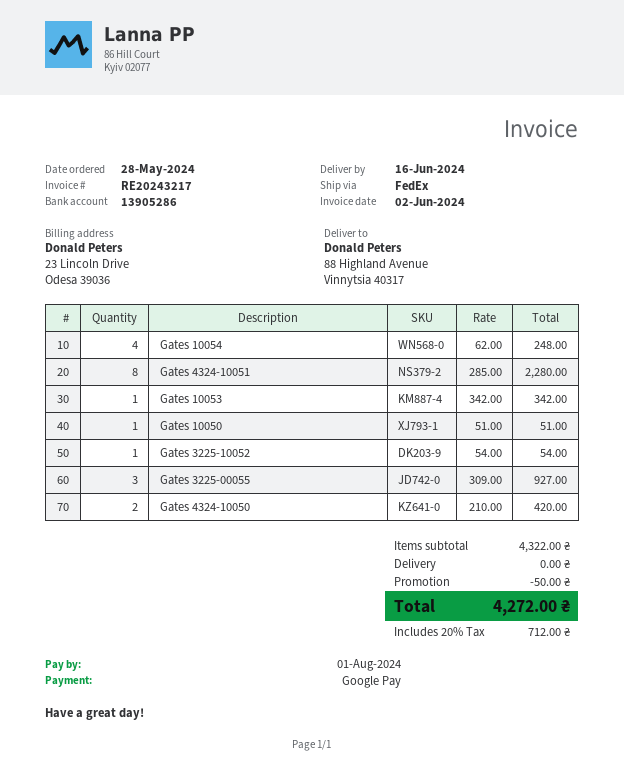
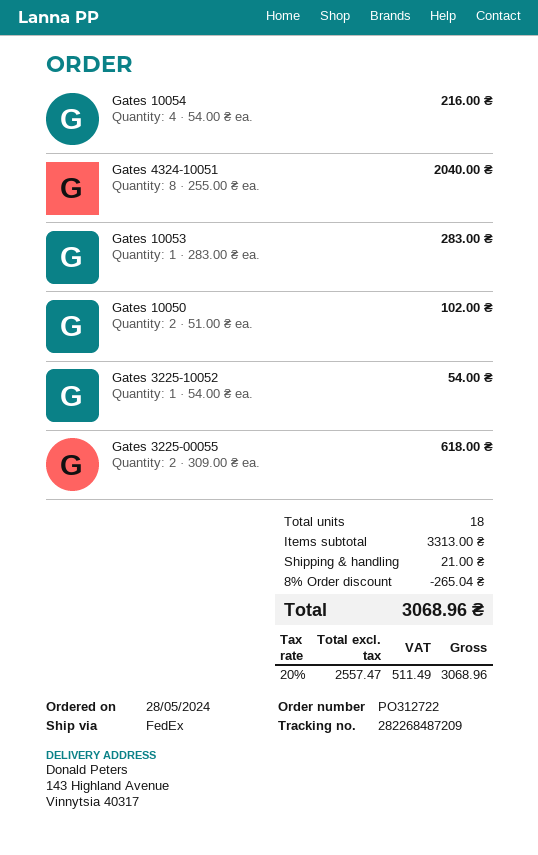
ship to: 88 Highland Avenue, Vinnytsia 40317 -> 143 Highland Avenue, Vinnytsia 40317
Gates 10054: 4 x 62.00 = 248.00 -> 4 x 54.00 = 216.00
Gates 4324-10051: 8 x 285.00 = 2280.00 -> 8 x 255.00 = 2040.00
Gates 10053: 1 x 342.00 = 342.00 -> 1 x 283.00 = 283.00
Gates 10050: 1 x 51.00 = 51.00 -> 2 x 51.00 = 102.00
Gates 3225-00055: 3 x 309.00 = 927.00 -> 2 x 309.00 = 618.00
Gates 4324-10050: 2 x 210.00 = 420.00 -> none
subtotal: 4322.00 -> 3313.00
discount: 50.00 -> 265.04
shipping: 0.00 -> 21.00
tax: 20% = 712.00 -> 20% = 511.49
total: 4272.00 -> 3068.96

